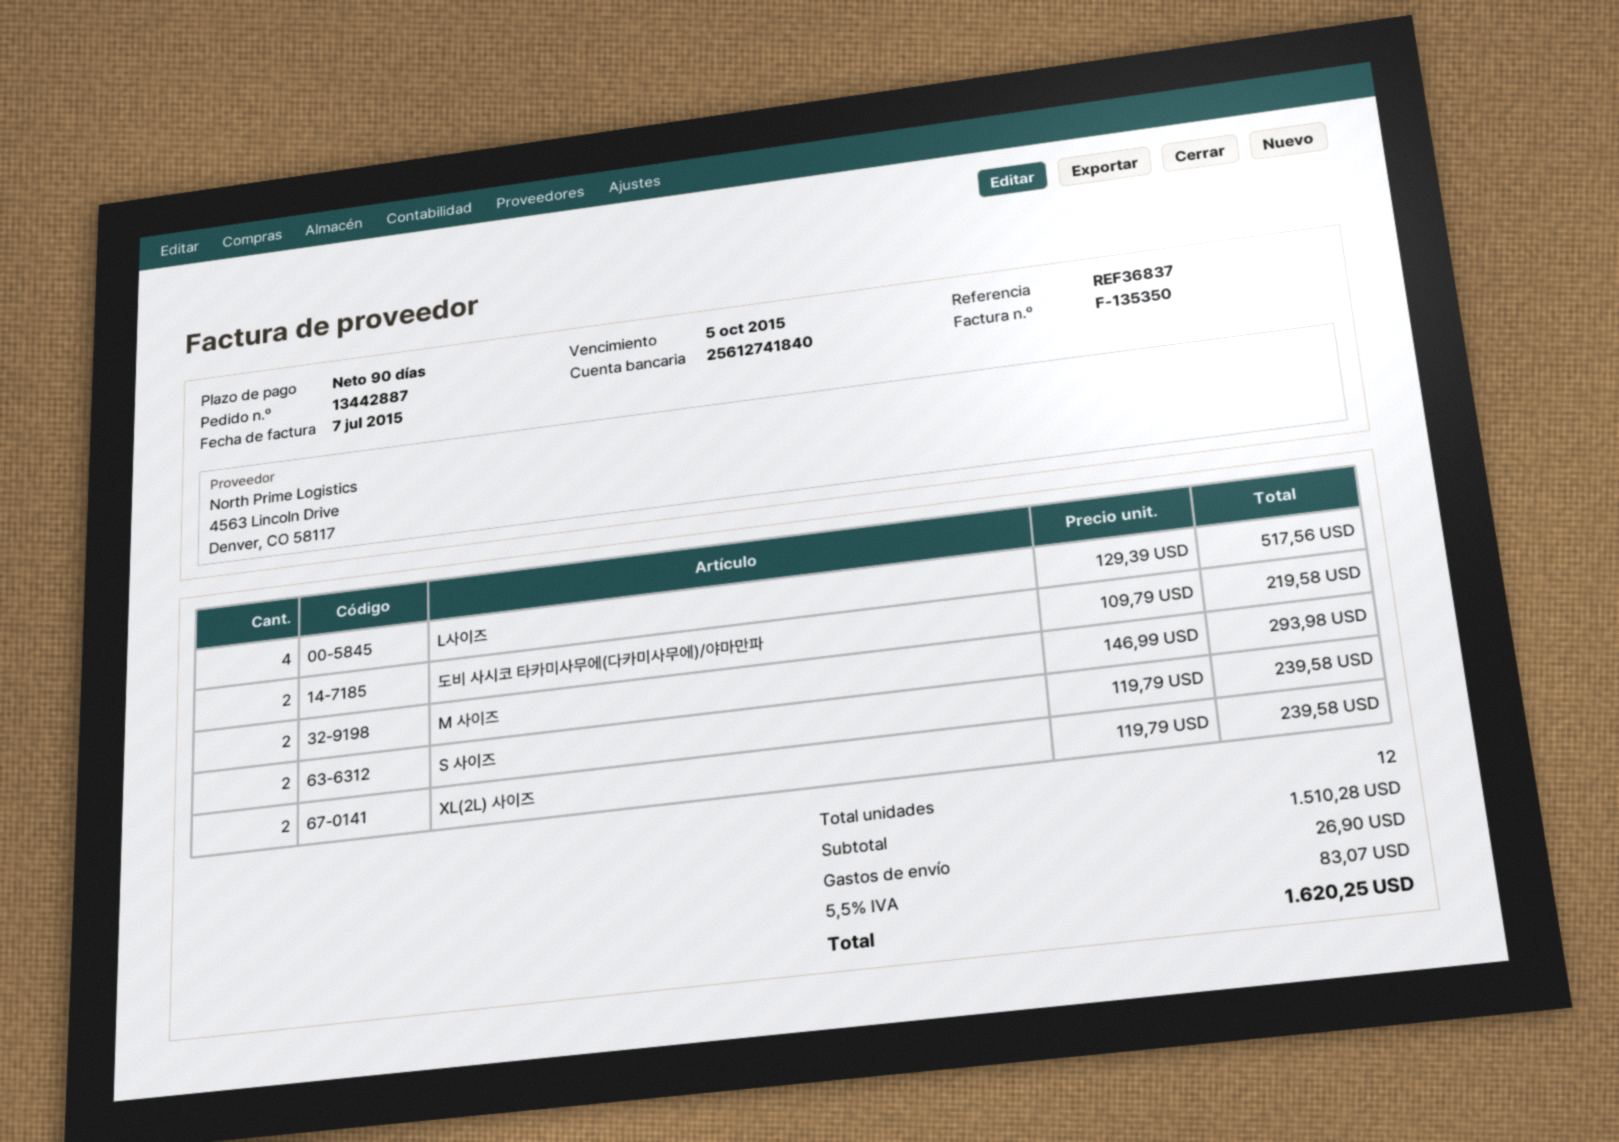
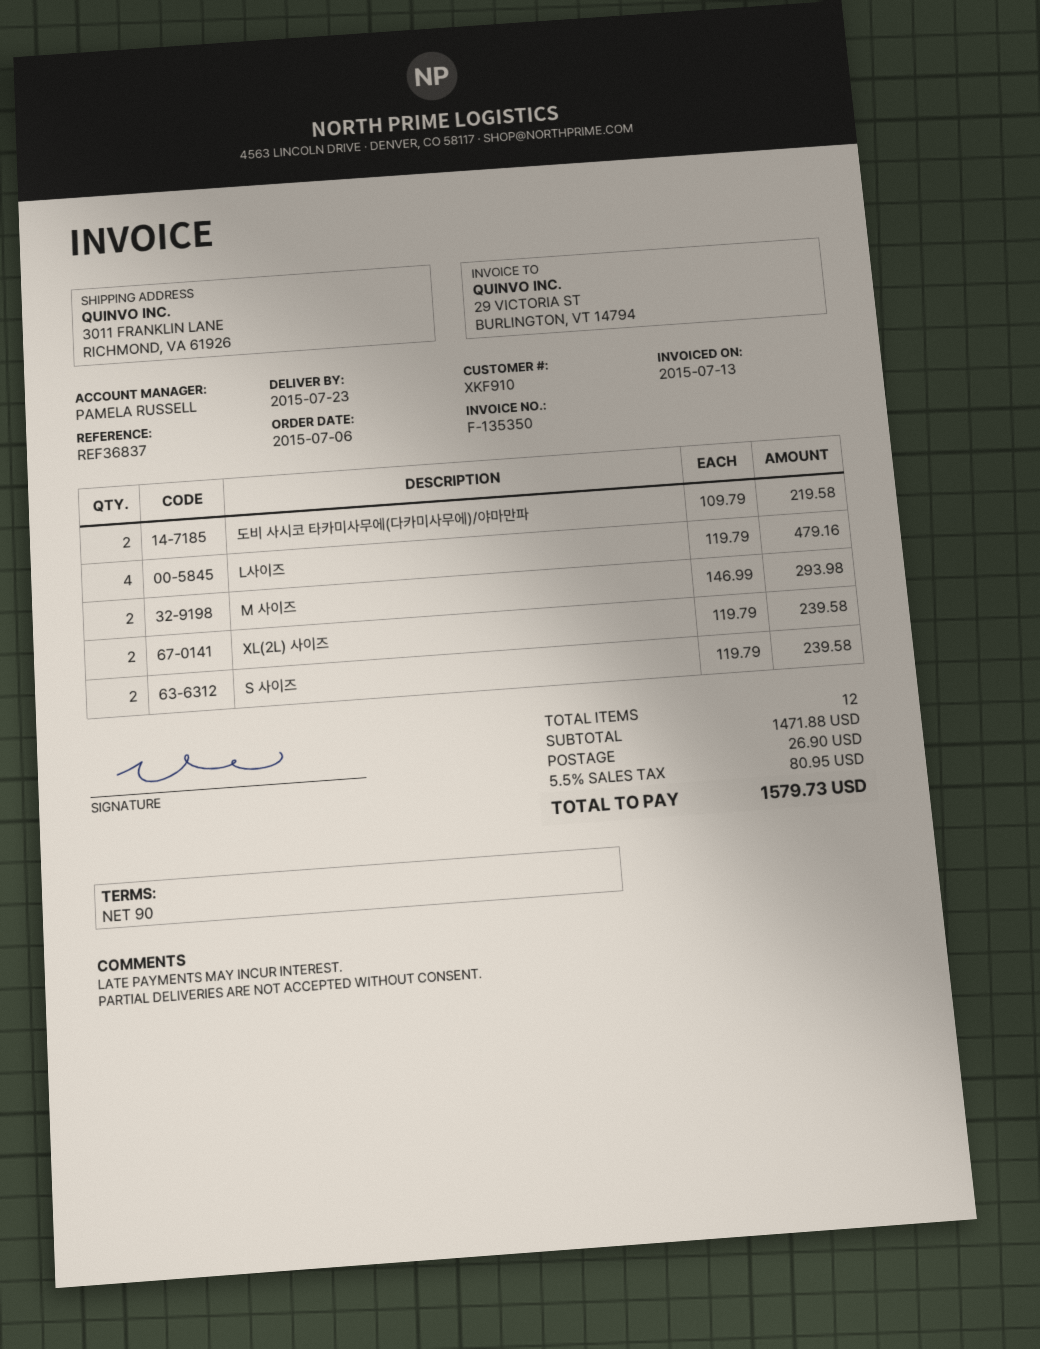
invoice date: 2015-07-07 -> 2015-07-13
L사이즈: 4 x 129.39 = 517.56 -> 4 x 119.79 = 479.16
subtotal: 1510.28 -> 1471.88
tax: 5.5% = 83.07 -> 5.5% = 80.95
total: 1620.25 -> 1579.73

